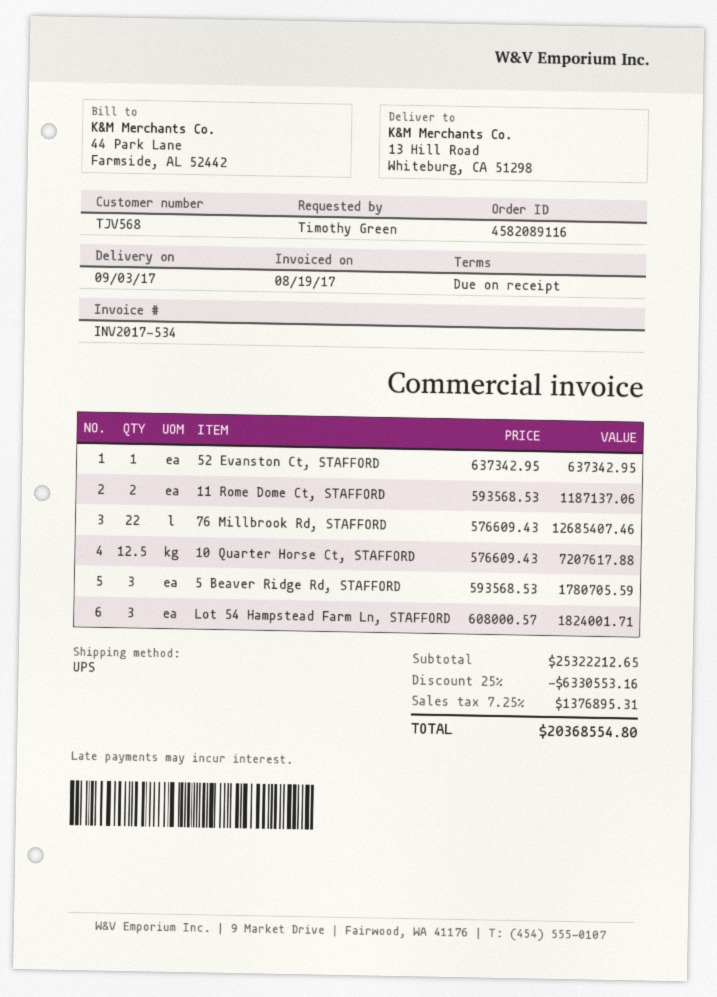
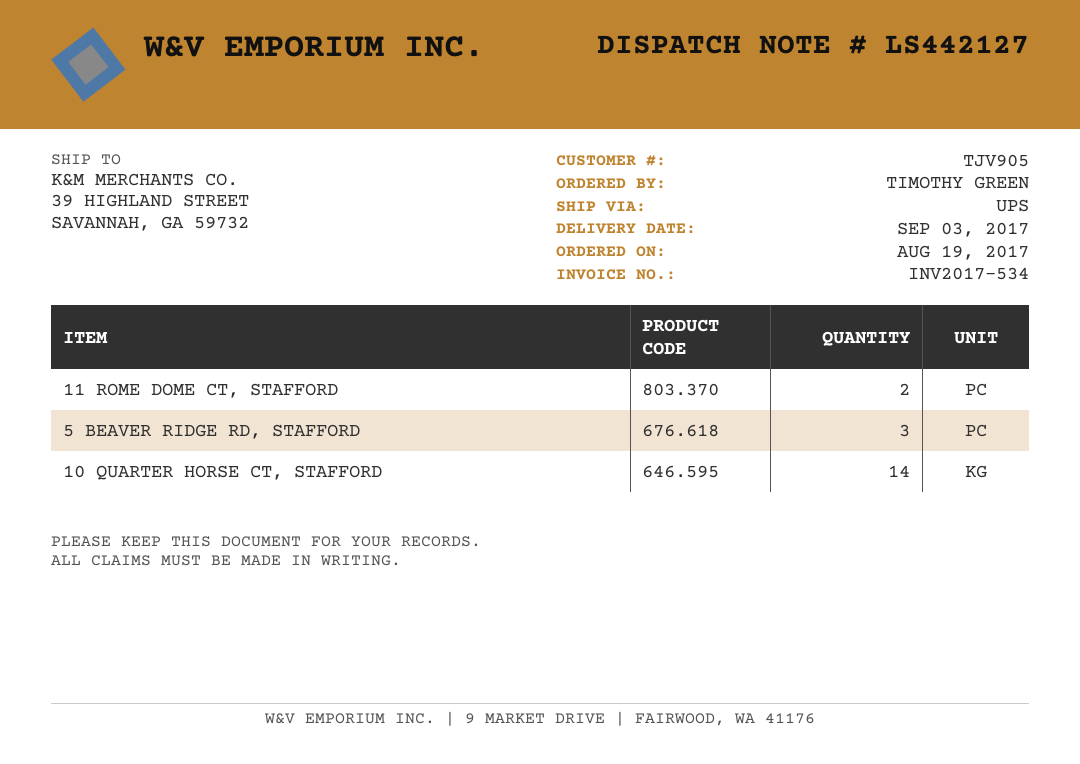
customer number: TJV568 -> TJV905
ship to: 13 Hill Road, Whiteburg, CA 51298 -> 39 HIGHLAND STREET, SAVANNAH, GA 59732
52 Evanston Ct, STAFFORD: 1 -> none
76 Millbrook Rd, STAFFORD: 22 -> none
10 Quarter Horse Ct, STAFFORD: 12.5 -> 14
Lot 54 Hampstead Farm Ln, STAFFORD: 3 -> none

